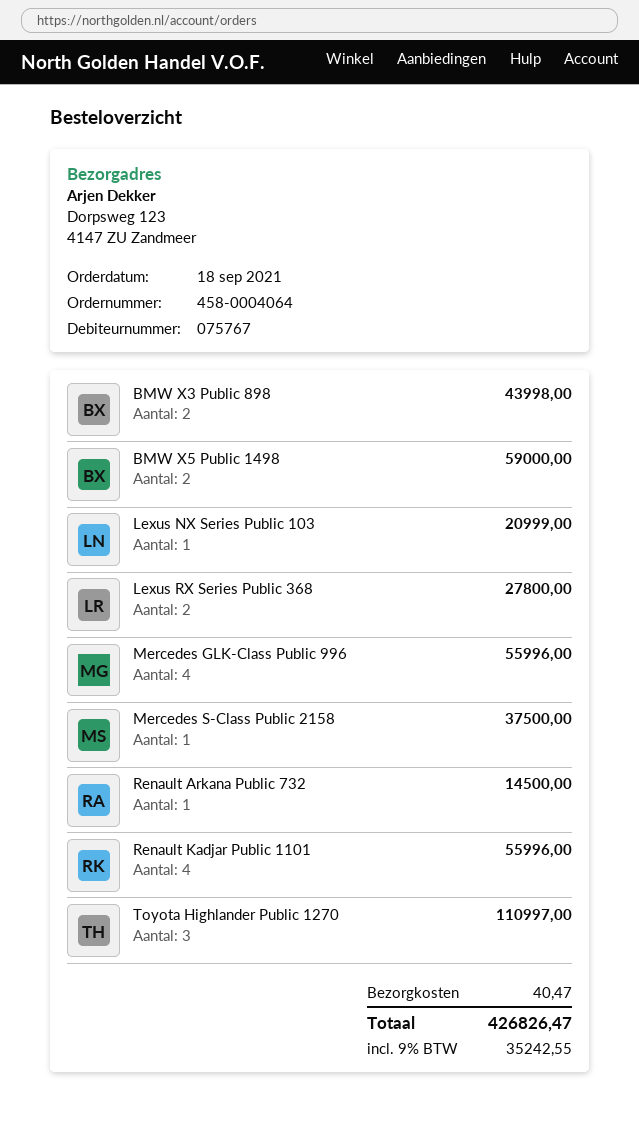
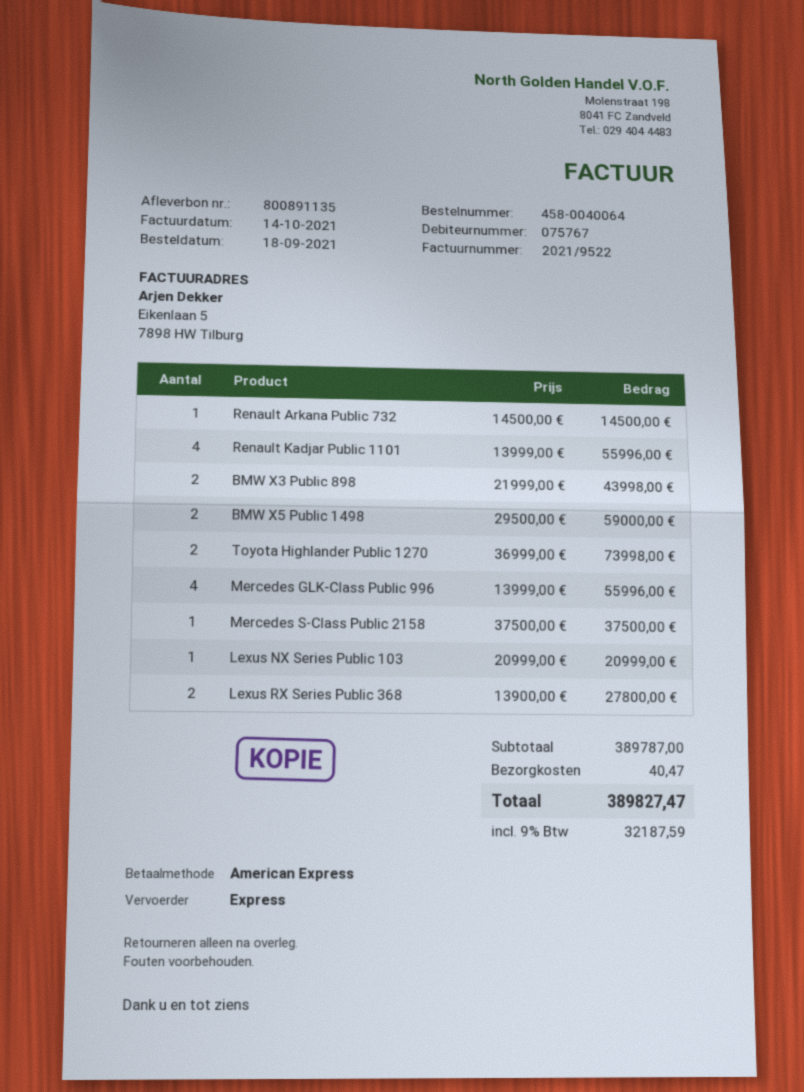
order number: 458-0004064 -> 458-0040064
Toyota Highlander Public 1270: 3 for 110997.00 -> 2 for 73998.00
tax: 9% = 35242.55 -> 9% = 32187.59
total: 426826.47 -> 389827.47

